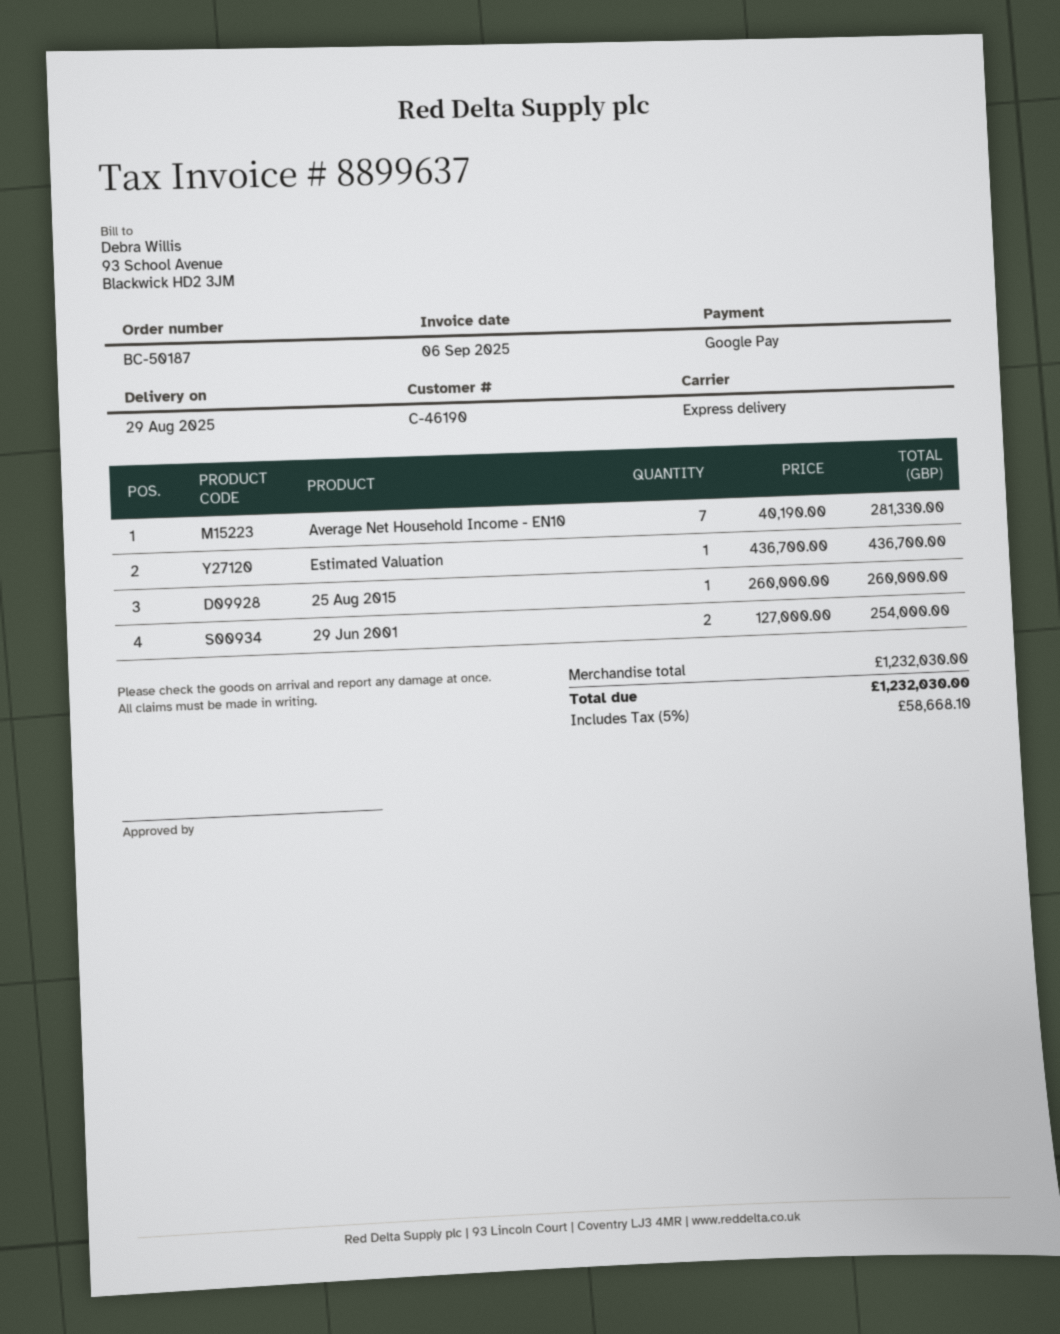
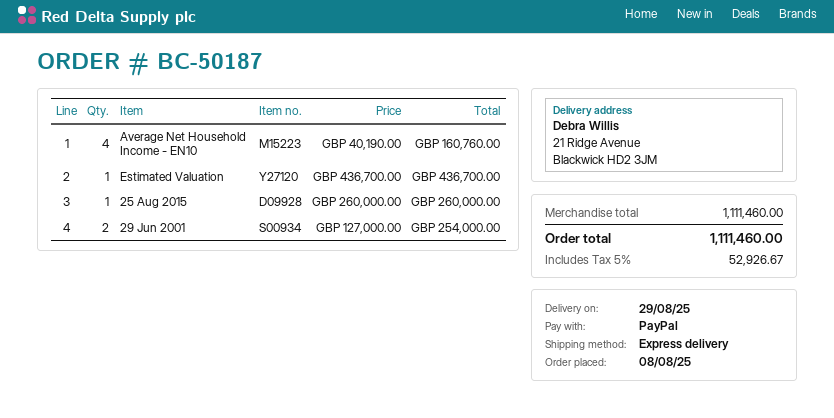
payment method: Google Pay -> PayPal
Average Net Household Income - EN10: 7 x 40190.00 = 281330.00 -> 4 x 40190.00 = 160760.00
subtotal: 1232030.00 -> 1111460.00
tax: 5% = 58668.10 -> 5% = 52926.67
total: 1232030.00 -> 1111460.00

